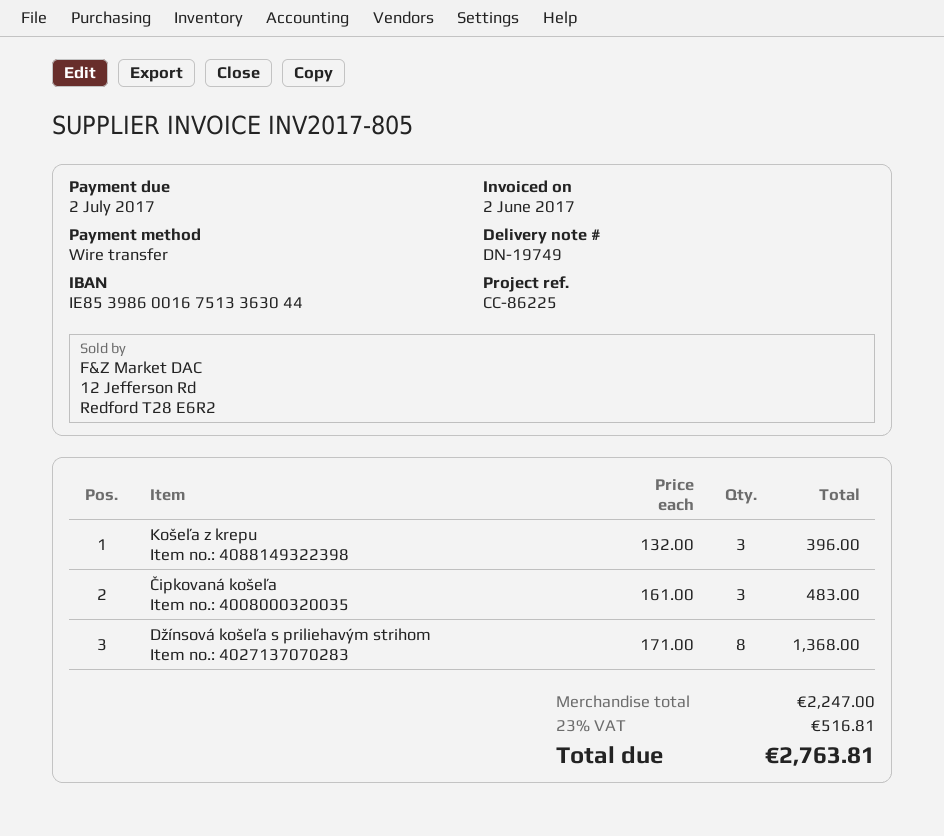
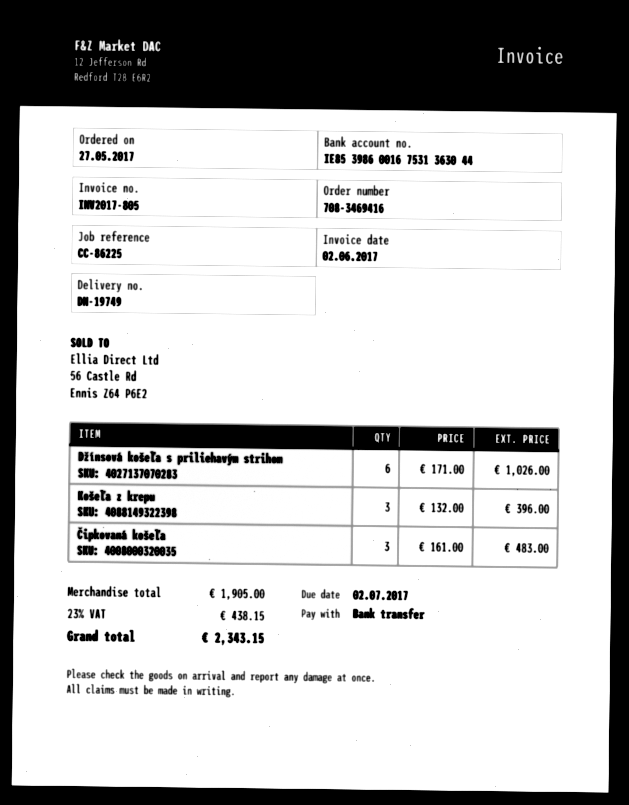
bank account: IE85398600167513363044 -> IE85398600167531363044
Džínsová košeľa s priliehavým strihom: 8 x 171.00 = 1368.00 -> 6 x 171.00 = 1026.00
subtotal: 2247.00 -> 1905.00
tax: 23% = 516.81 -> 23% = 438.15
total: 2763.81 -> 2343.15

